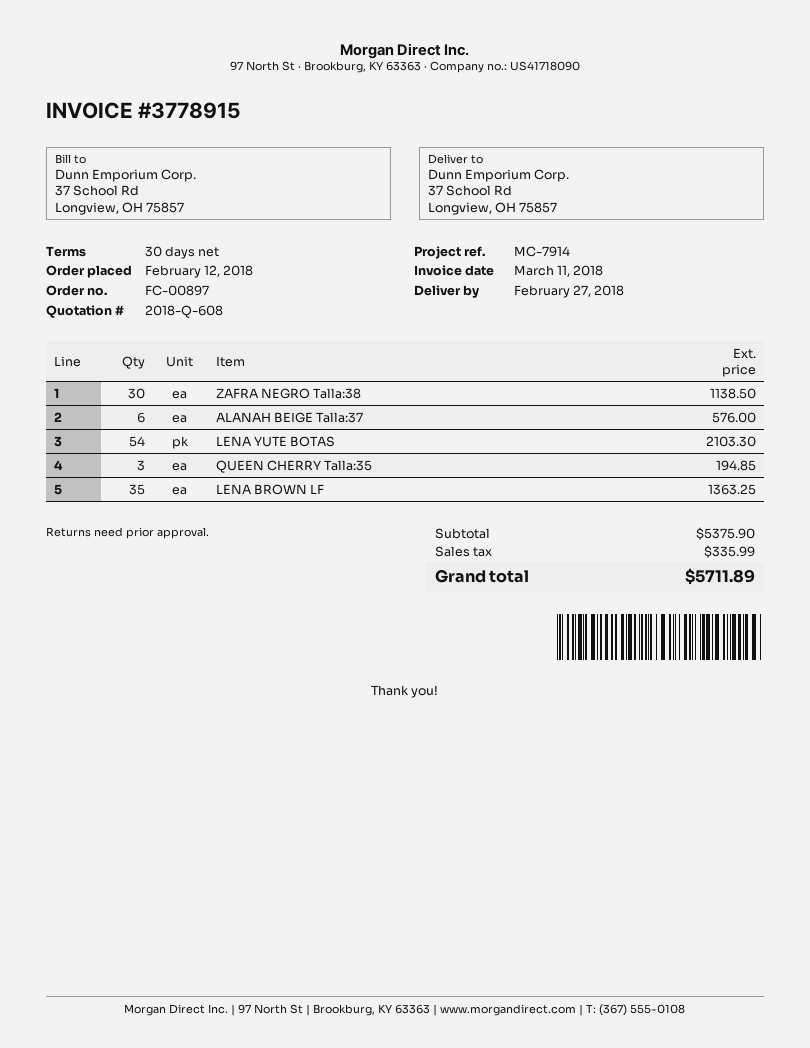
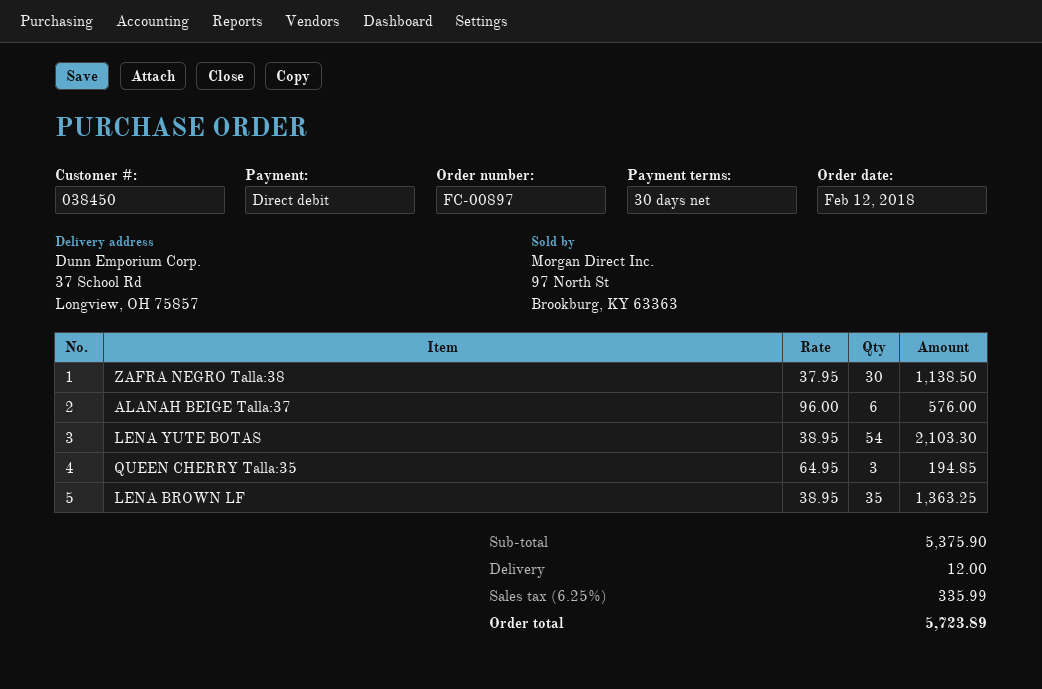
shipping: none -> 12.00
total: 5711.89 -> 5723.89

